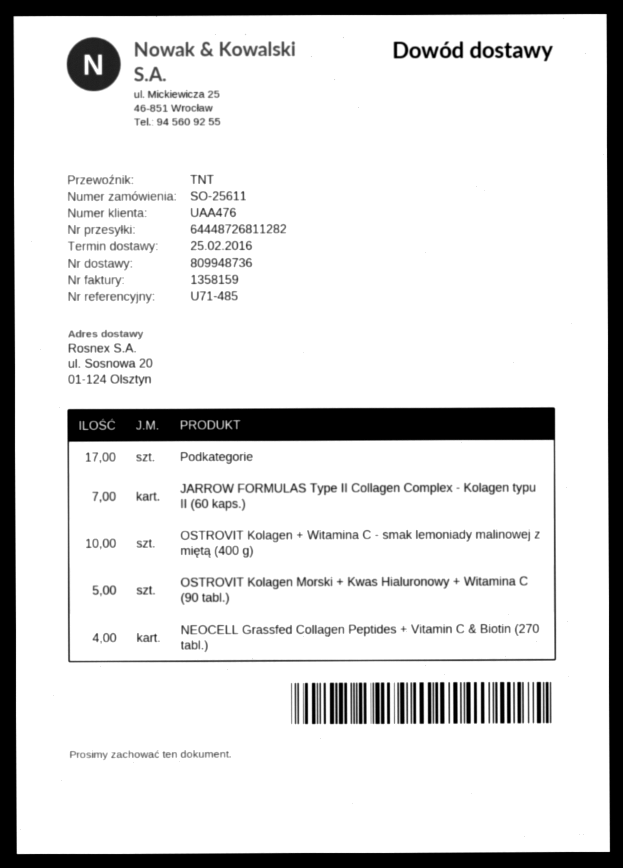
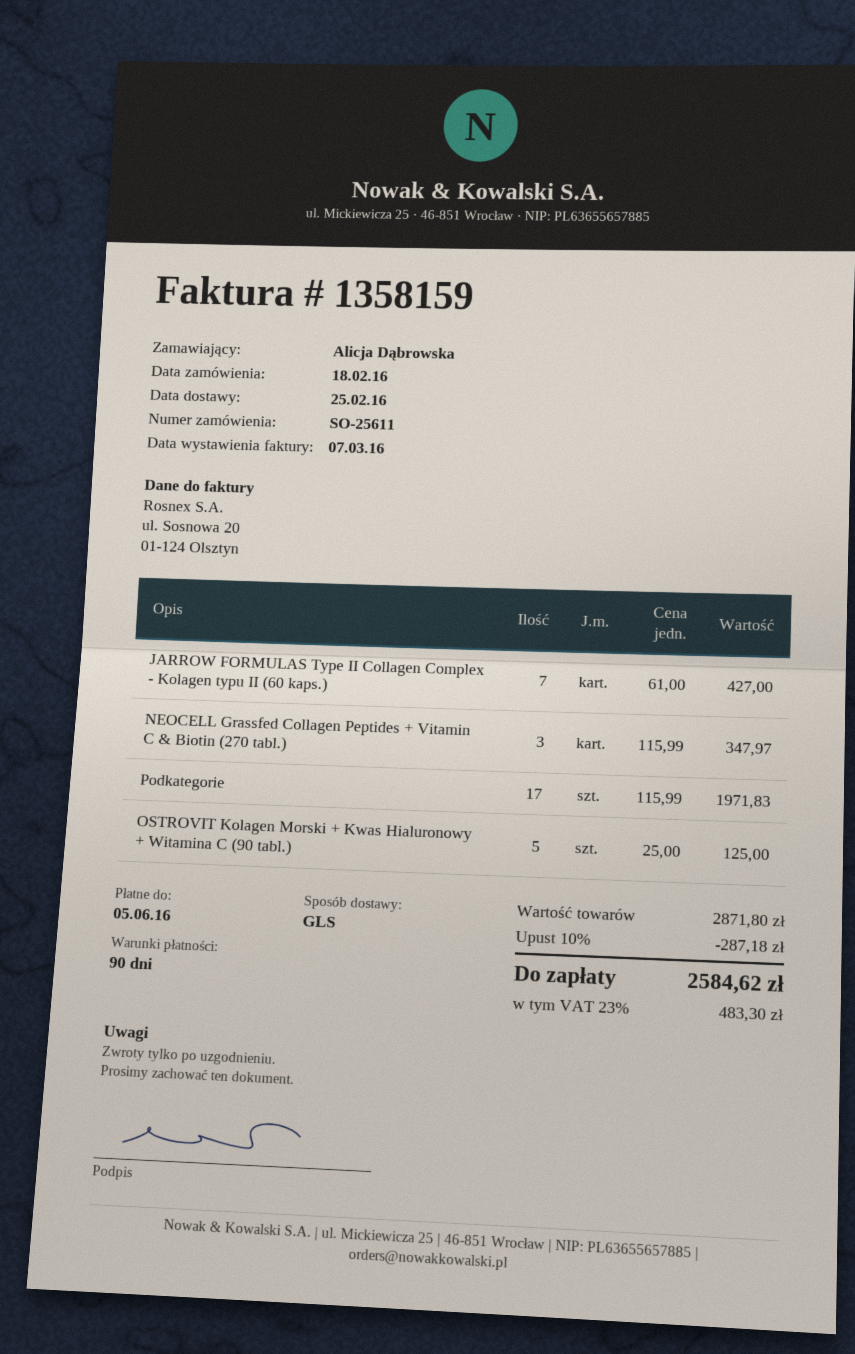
shipping method: TNT -> GLS
OSTROVIT Kolagen + Witamina C - smak lemoniady malinowej z miętą (400 g): 10 -> none
NEOCELL Grassfed Collagen Peptides + Vitamin C & Biotin (270 tabl.): 4 -> 3

